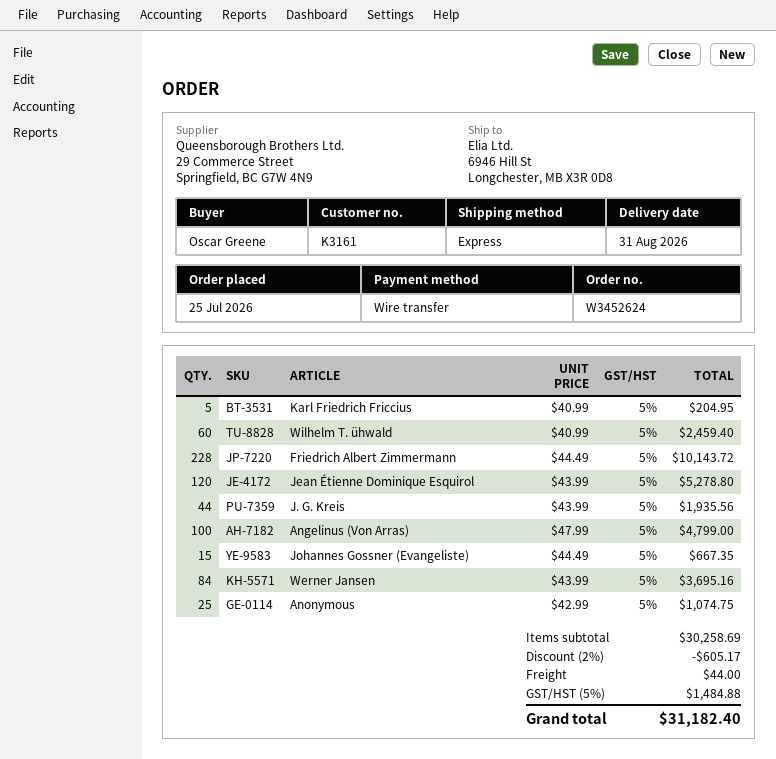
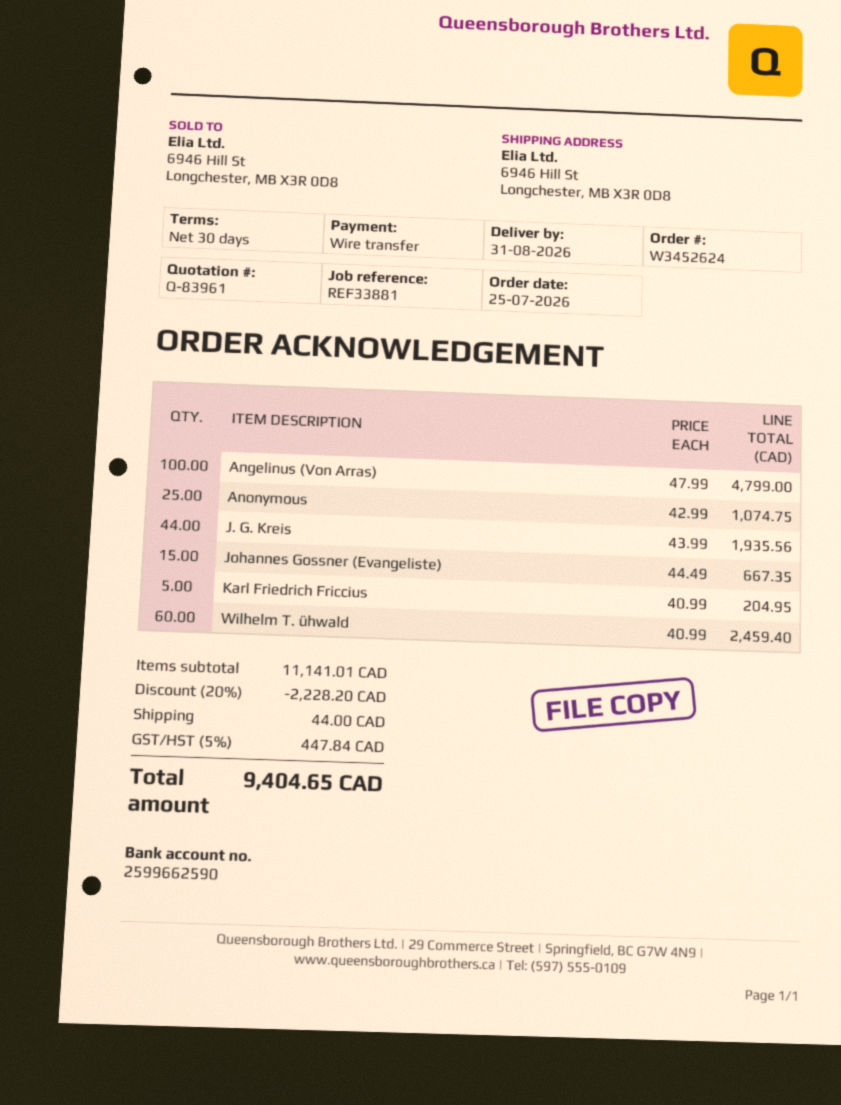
Friedrich Albert Zimmermann: 228 x 44.49 = 10143.72 -> none
Jean Étienne Dominique Esquirol: 120 x 43.99 = 5278.80 -> none
Werner Jansen: 84 x 43.99 = 3695.16 -> none
subtotal: 30258.69 -> 11141.01
discount: 2% = 605.17 -> 20% = 2228.20
tax: 5% = 1484.88 -> 5% = 447.84
total: 31182.40 -> 9404.65

